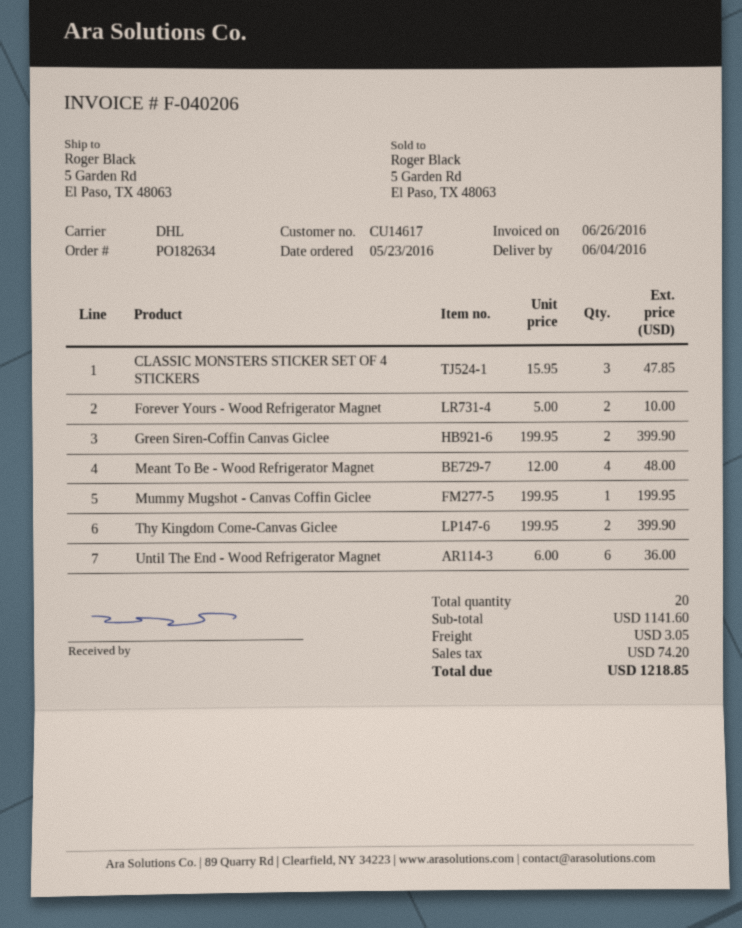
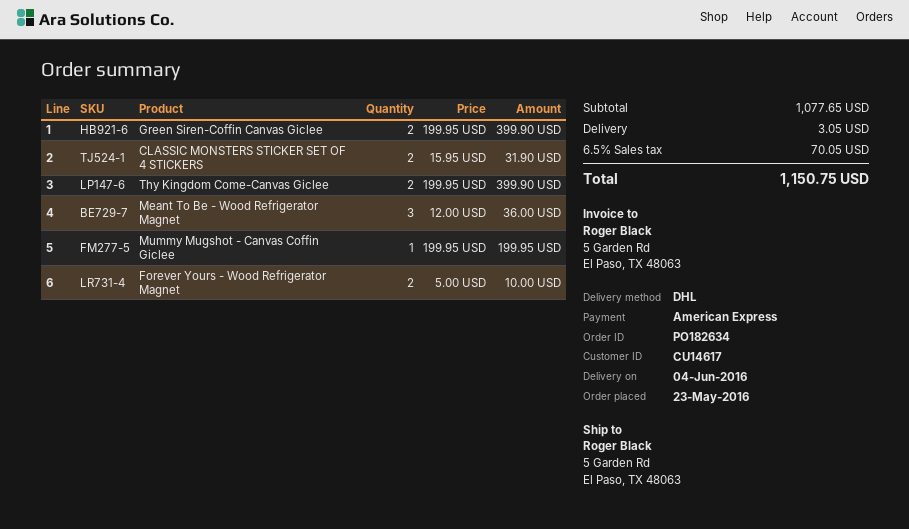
CLASSIC MONSTERS STICKER SET OF 4 STICKERS: 3 x 15.95 = 47.85 -> 2 x 15.95 = 31.90
Meant To Be - Wood Refrigerator Magnet: 4 x 12.00 = 48.00 -> 3 x 12.00 = 36.00
Until The End - Wood Refrigerator Magnet: 6 x 6.00 = 36.00 -> none
subtotal: 1141.60 -> 1077.65
tax: 74.20 -> 70.05
total: 1218.85 -> 1150.75

